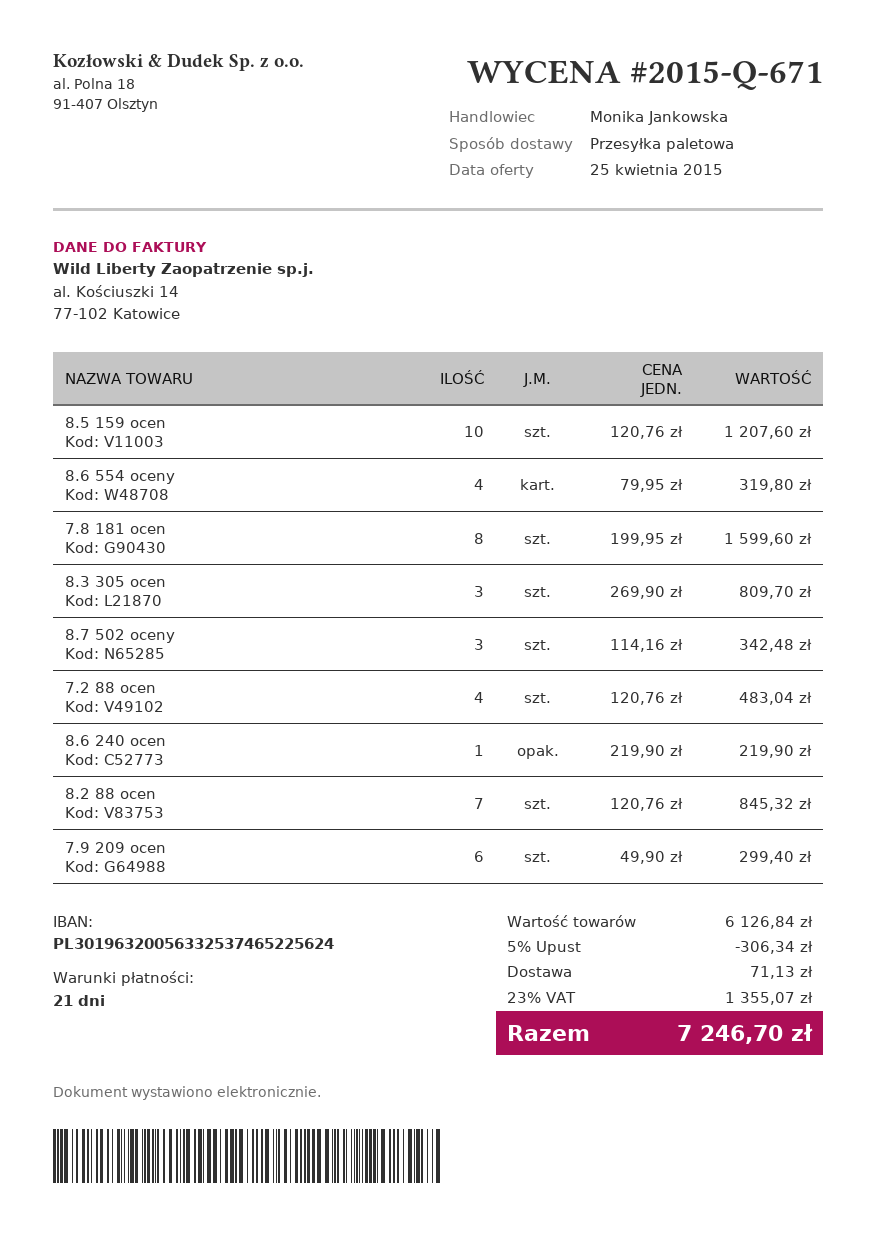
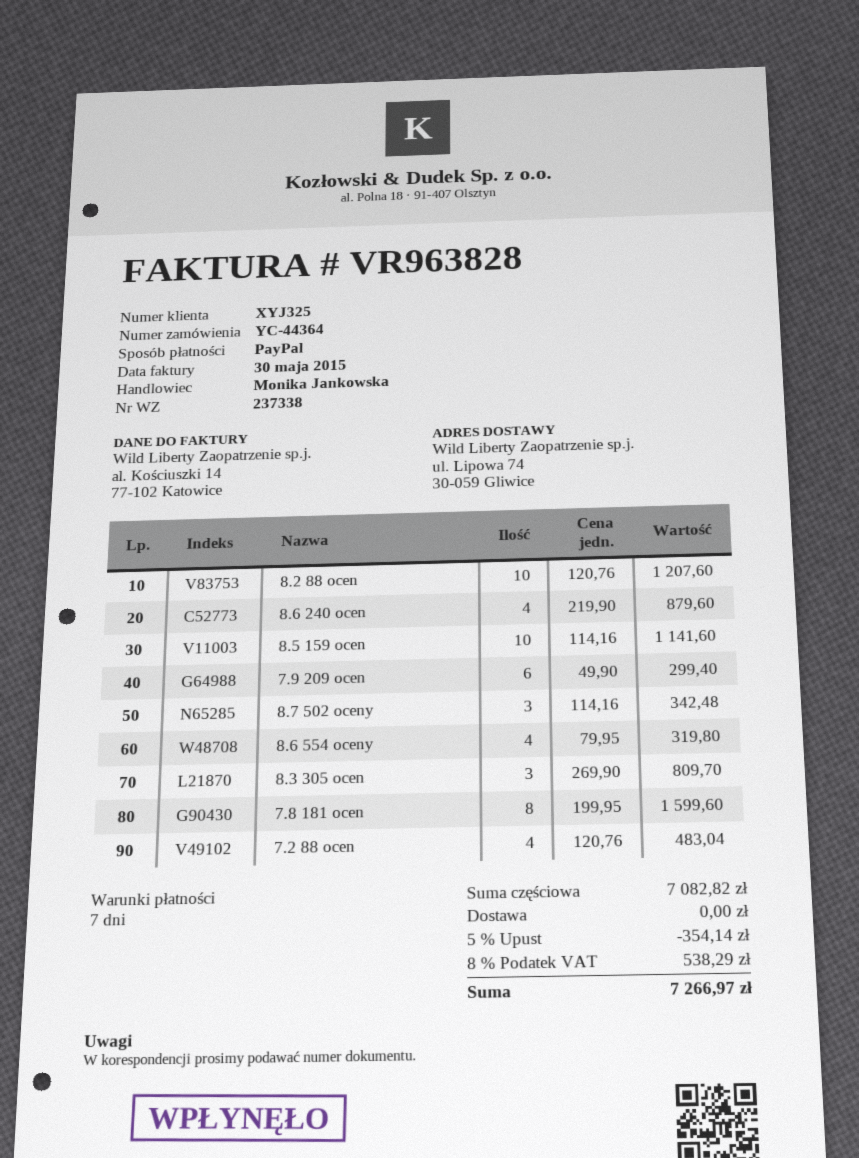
payment terms: 21 days -> 7 days
8.5 159 ocen: 10 x 120.76 = 1207.60 -> 10 x 114.16 = 1141.60
8.6 240 ocen: 1 x 219.90 = 219.90 -> 4 x 219.90 = 879.60
8.2 88 ocen: 7 x 120.76 = 845.32 -> 10 x 120.76 = 1207.60
subtotal: 6126.84 -> 7082.82
discount: 5% = 306.34 -> 5% = 354.14
shipping: 71.13 -> 0.00
tax: 23% = 1355.07 -> 8% = 538.29
total: 7246.70 -> 7266.97

